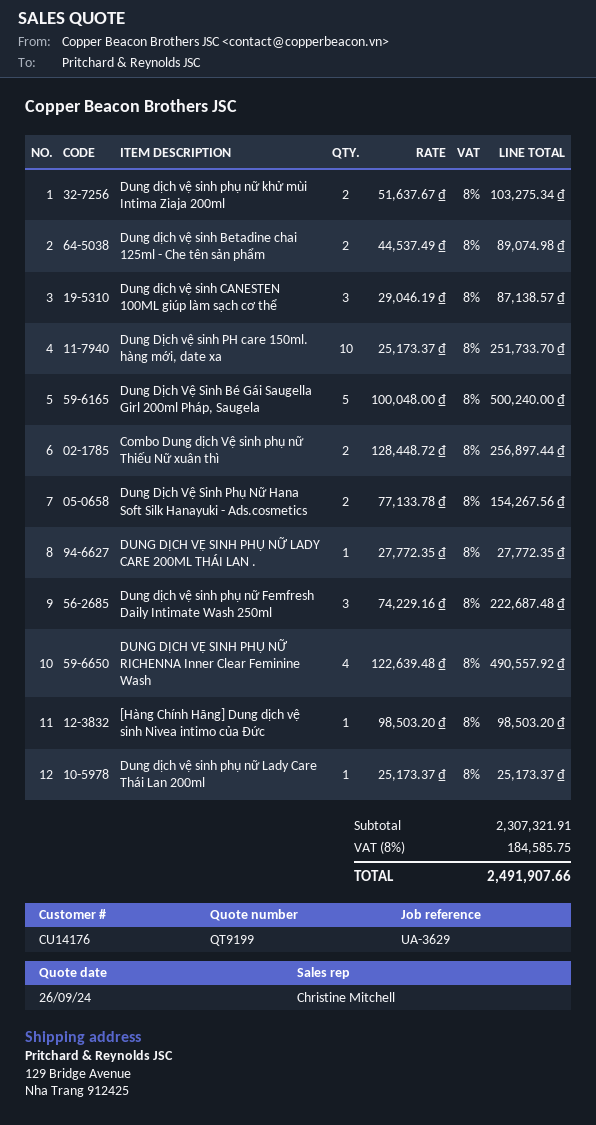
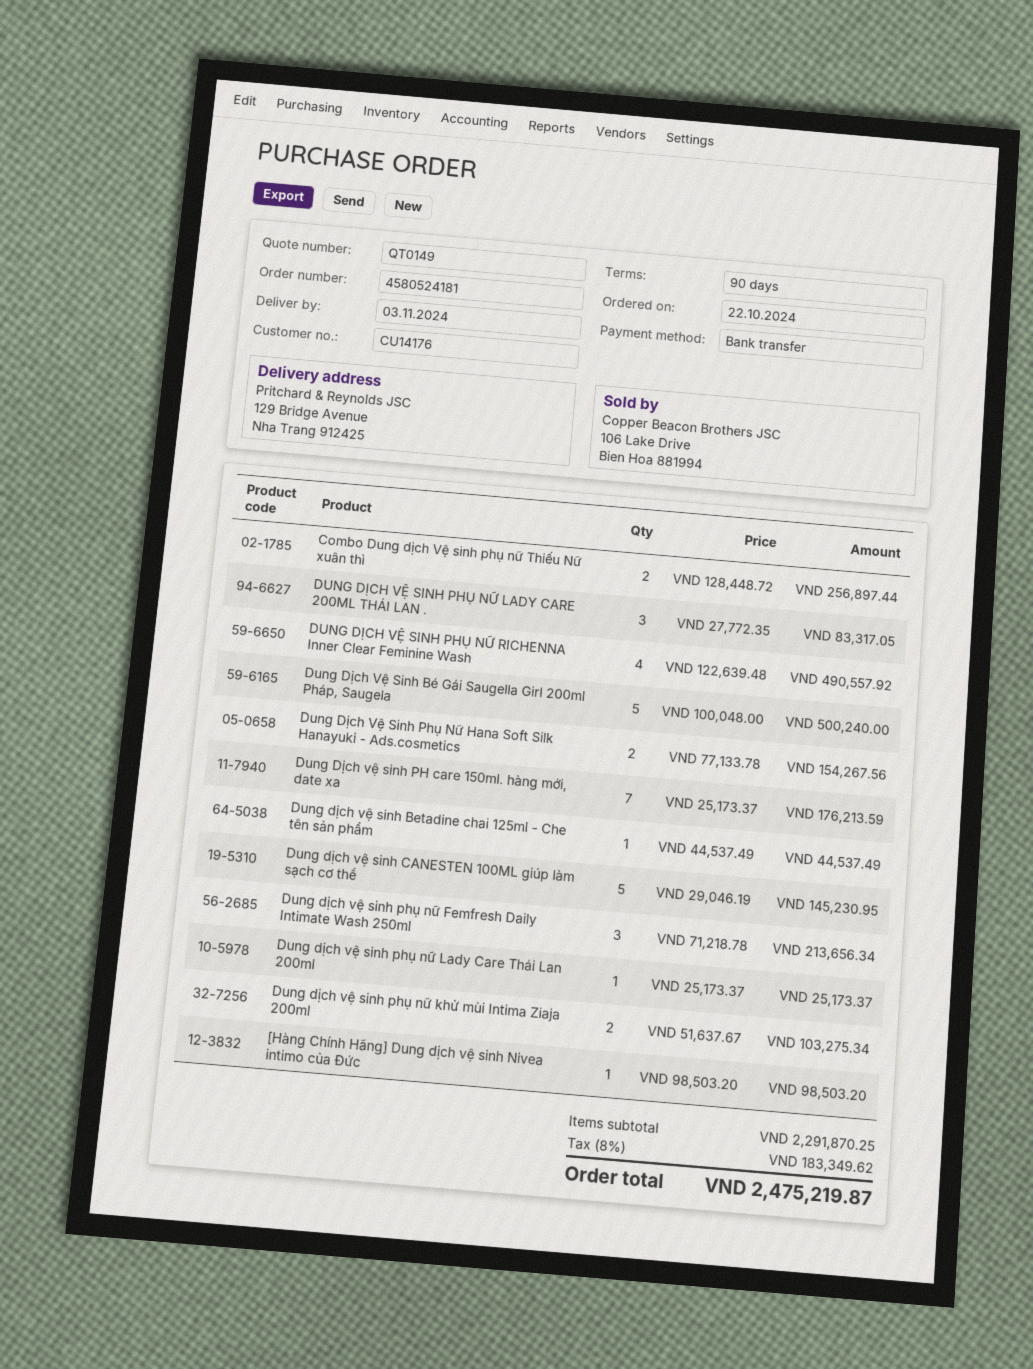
quote number: QT9199 -> QT0149
Dung dịch vệ sinh Betadine chai 125ml - Che tên sản phẩm: 2 x 44537.49 = 89074.98 -> 1 x 44537.49 = 44537.49
Dung dịch vệ sinh CANESTEN 100ML giúp làm sạch cơ thể: 3 x 29046.19 = 87138.57 -> 5 x 29046.19 = 145230.95
Dung Dịch vệ sinh PH care 150ml. hàng mới, date xa: 10 x 25173.37 = 251733.70 -> 7 x 25173.37 = 176213.59
DUNG DỊCH VỆ SINH PHỤ NỮ LADY CARE 200ML THÁI LAN .: 1 x 27772.35 = 27772.35 -> 3 x 27772.35 = 83317.05
Dung dịch vệ sinh phụ nữ Femfresh Daily Intimate Wash 250ml: 3 x 74229.16 = 222687.48 -> 3 x 71218.78 = 213656.34
subtotal: 2307321.91 -> 2291870.25
tax: 8% = 184585.75 -> 8% = 183349.62
total: 2491907.66 -> 2475219.87

